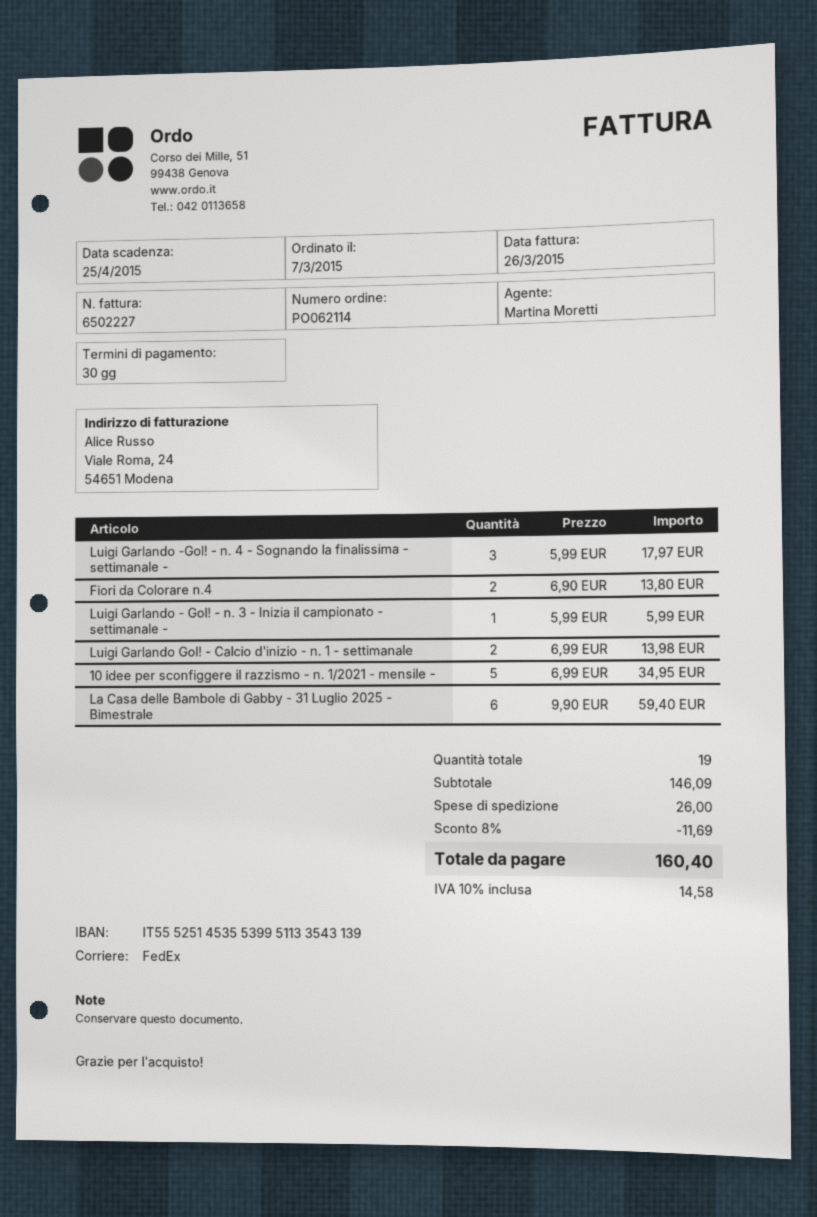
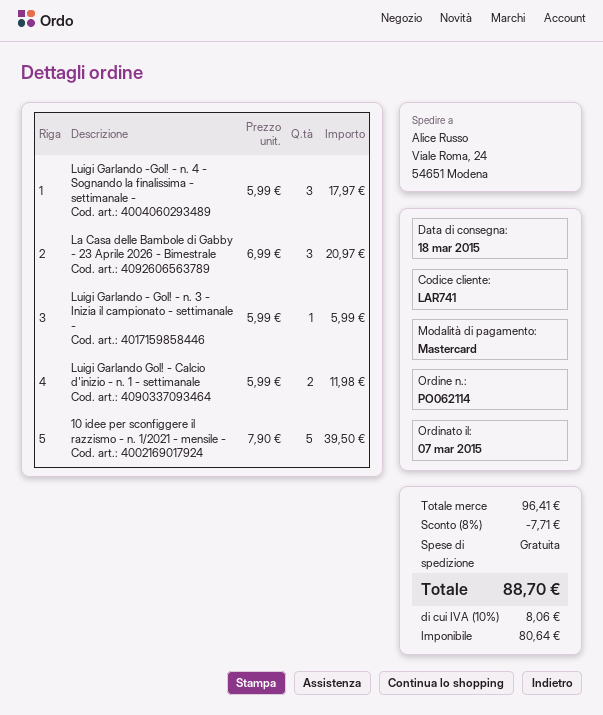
Fiori da Colorare n.4: 2 x 6.90 = 13.80 -> none
Luigi Garlando Gol! - Calcio d'inizio - n. 1 - settimanale: 2 x 6.99 = 13.98 -> 2 x 5.99 = 11.98
10 idee per sconfiggere il razzismo - n. 1/2021 - mensile -: 5 x 6.99 = 34.95 -> 5 x 7.90 = 39.50
La Casa delle Bambole di Gabby - 31 Luglio 2025 - Bimestrale: 6 x 9.90 = 59.40 -> none
La Casa delle Bambole di Gabby - 23 Aprile 2026 - Bimestrale: none -> 3 x 6.99 = 20.97
subtotal: 146.09 -> 96.41
discount: 8% = 11.69 -> 8% = 7.71
shipping: 26.00 -> 0.00
tax: 10% = 14.58 -> 10% = 8.06
total: 160.40 -> 88.70

